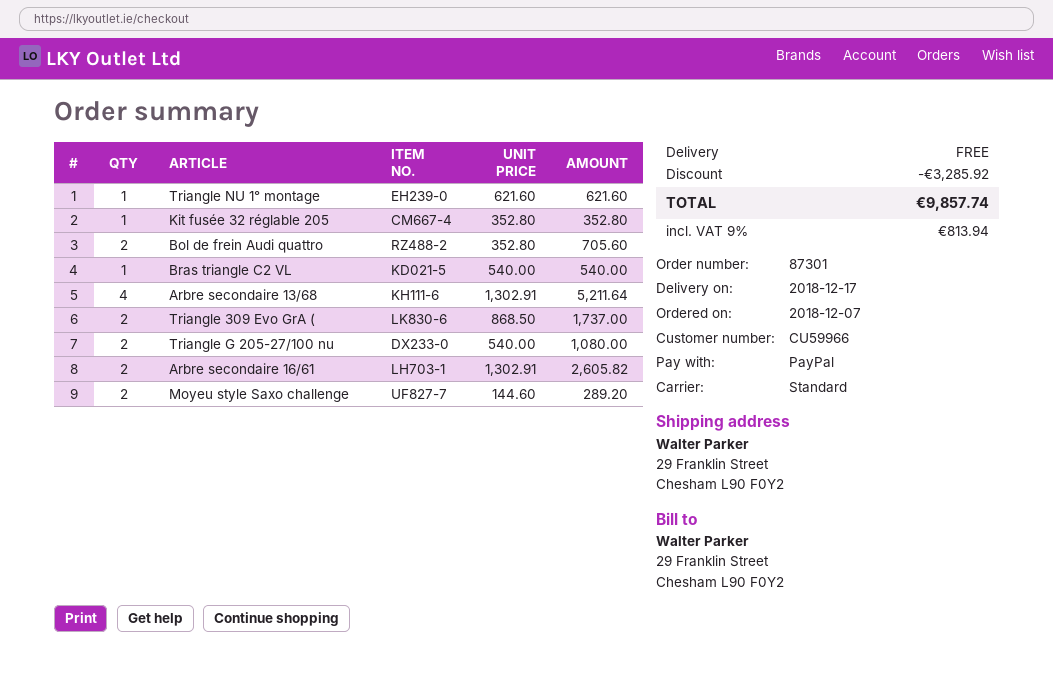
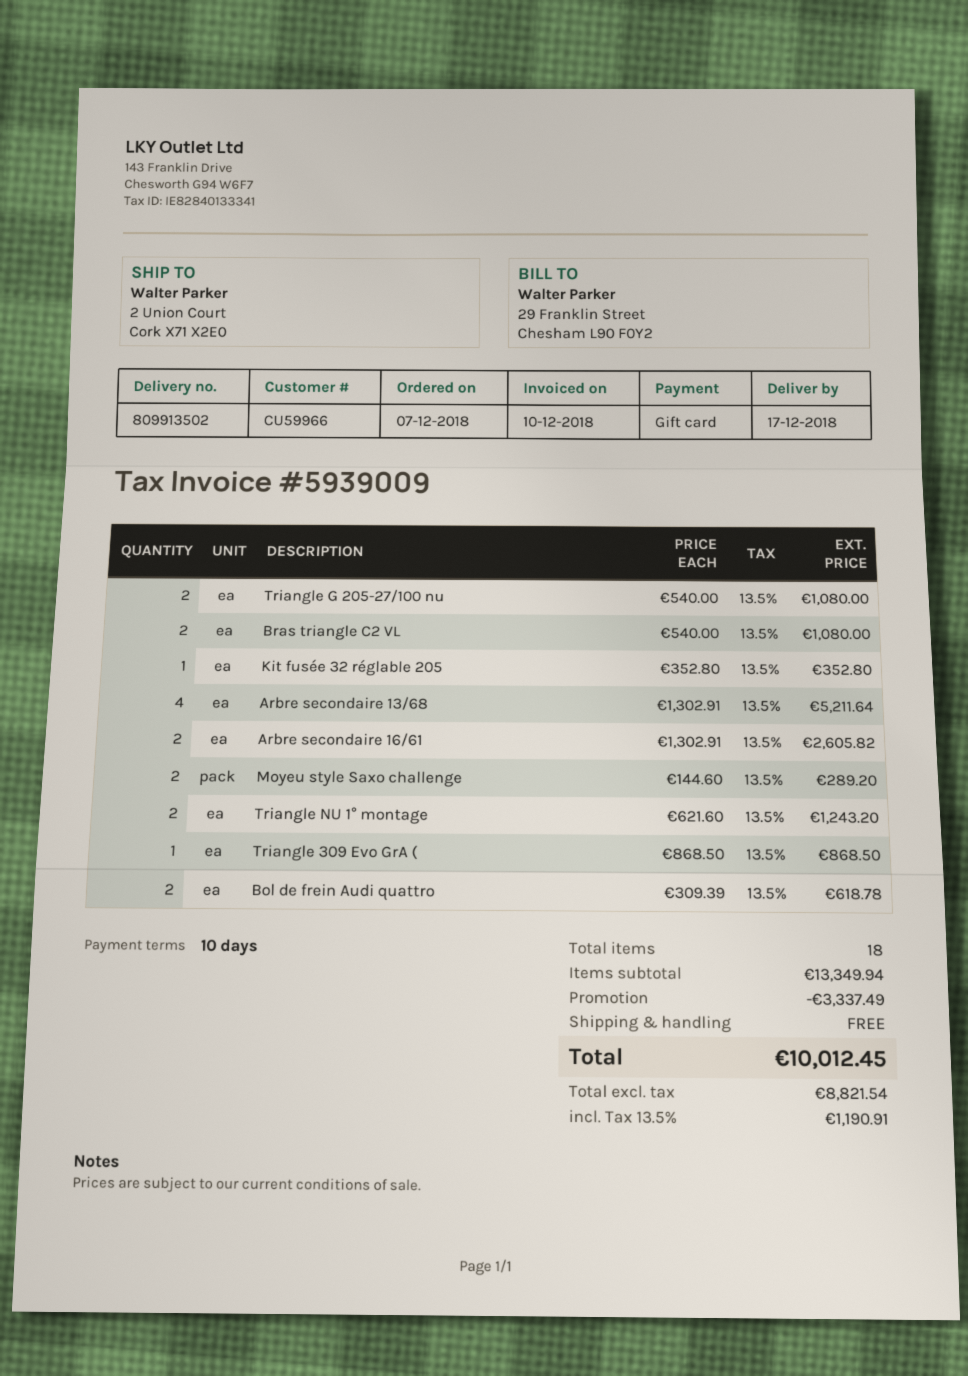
payment method: PayPal -> gift card
ship to: 29 Franklin Street, Chesham L90 F0Y2 -> 2 Union Court, Cork X71 X2E0
Triangle NU 1° montage: 1 x 621.60 = 621.60 -> 2 x 621.60 = 1243.20
Bol de frein Audi quattro: 2 x 352.80 = 705.60 -> 2 x 309.39 = 618.78
Bras triangle C2 VL: 1 x 540.00 = 540.00 -> 2 x 540.00 = 1080.00
Triangle 309 Evo GrA (: 2 x 868.50 = 1737.00 -> 1 x 868.50 = 868.50
discount: 3285.92 -> 3337.49
tax: 9% = 813.94 -> 13.5% = 1190.91
total: 9857.74 -> 10012.45

